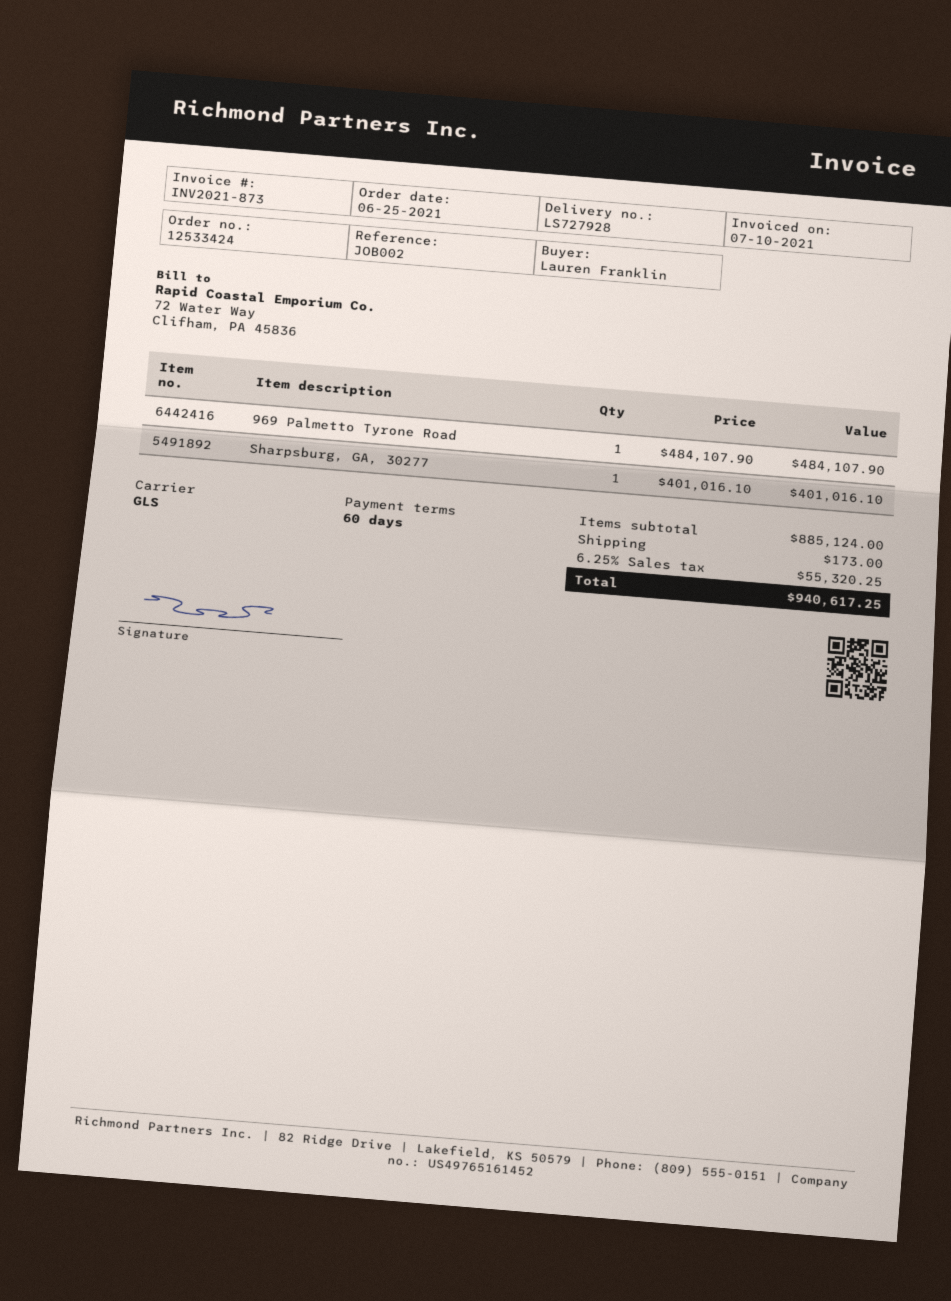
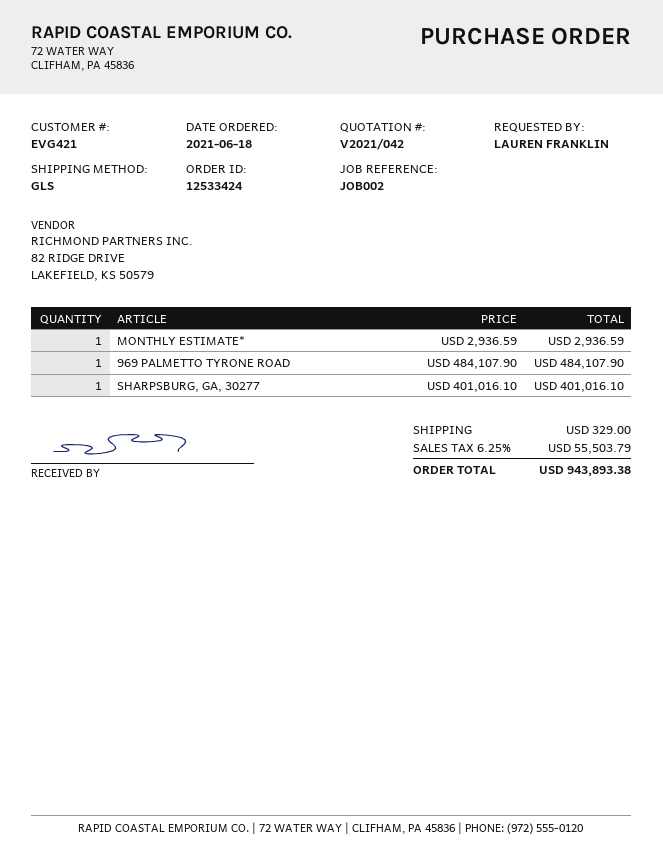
order date: 2021-06-25 -> 2021-06-18
MONTHLY ESTIMATE*: none -> 1 x 2936.59 = 2936.59
shipping: 173.00 -> 329.00
tax: 6.25% = 55320.25 -> 6.25% = 55503.79
total: 940617.25 -> 943893.38

